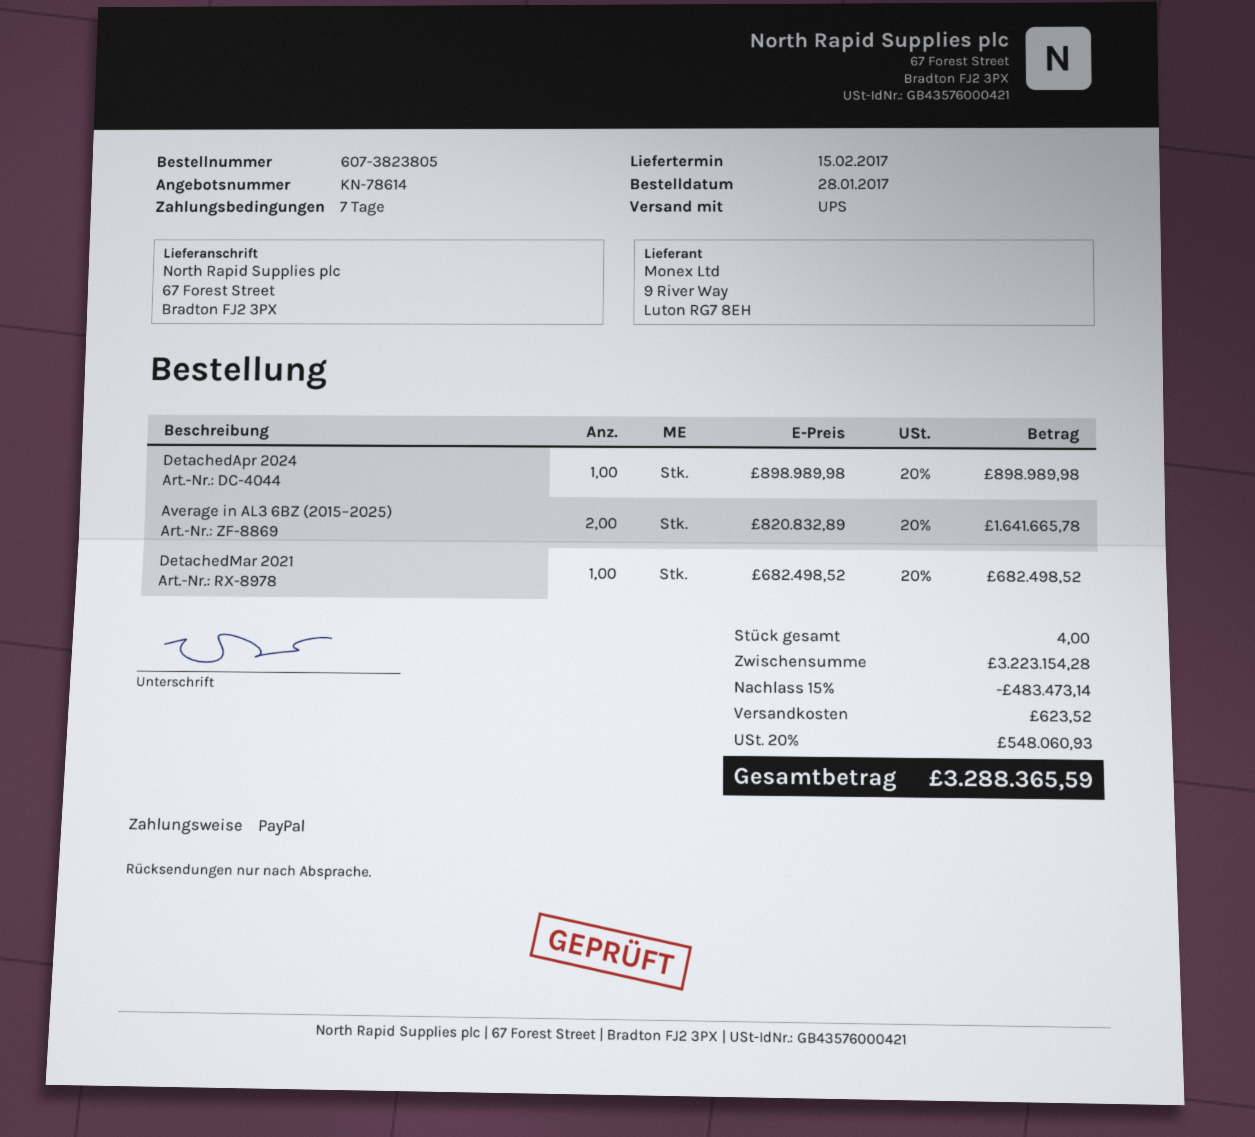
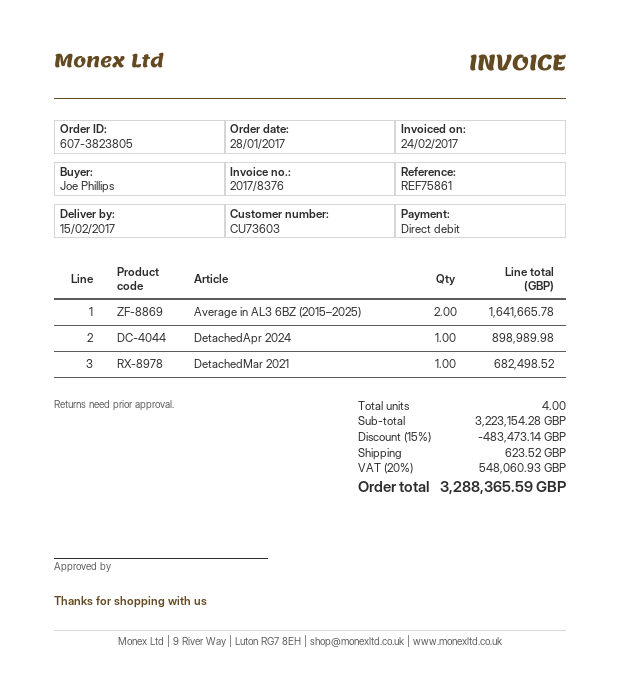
payment method: PayPal -> direct debit

